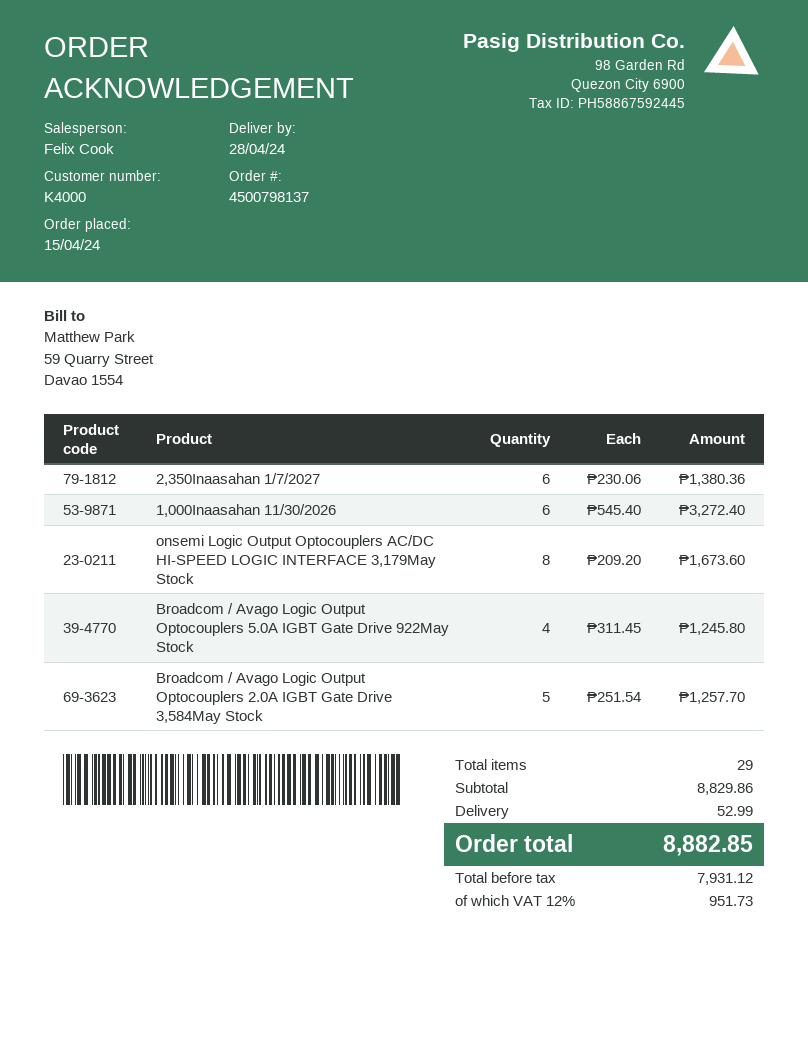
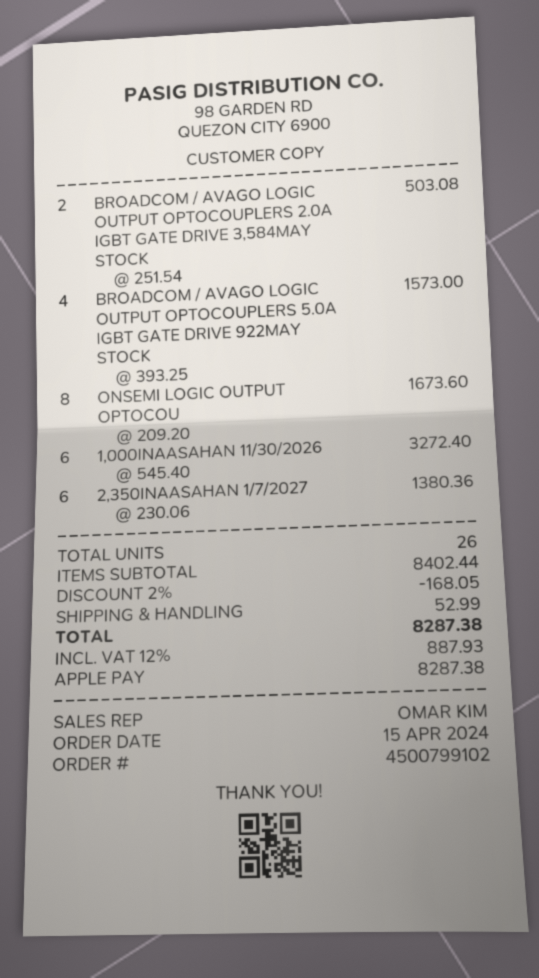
order number: 4500798137 -> 4500799102
sales rep: Felix Cook -> OMAR KIM
Broadcom / Avago Logic Output Optocouplers 5.0A IGBT Gate Drive 922May Stock: 4 x 311.45 = 1245.80 -> 4 x 393.25 = 1573.00
Broadcom / Avago Logic Output Optocouplers 2.0A IGBT Gate Drive 3,584May Stock: 5 x 251.54 = 1257.70 -> 2 x 251.54 = 503.08
total quantity: 29 -> 26
subtotal: 8829.86 -> 8402.44
discount: none -> 2% = 168.05
tax: 12% = 951.73 -> 12% = 887.93
total: 8882.85 -> 8287.38

